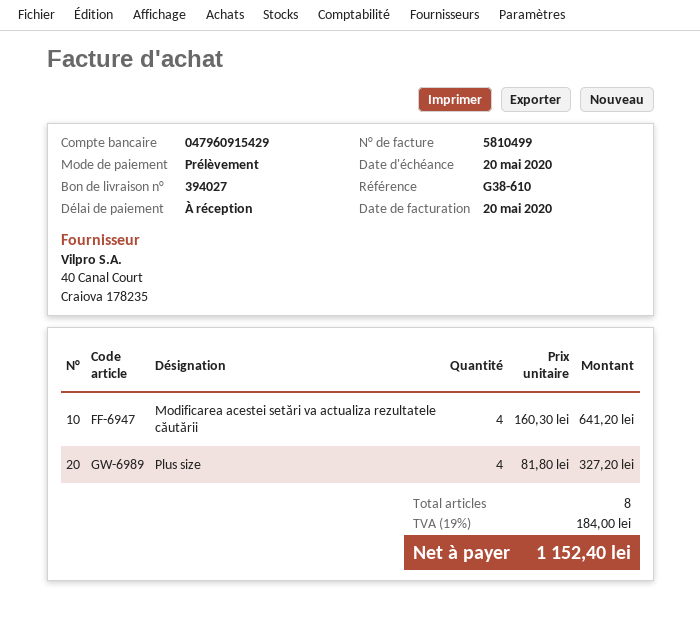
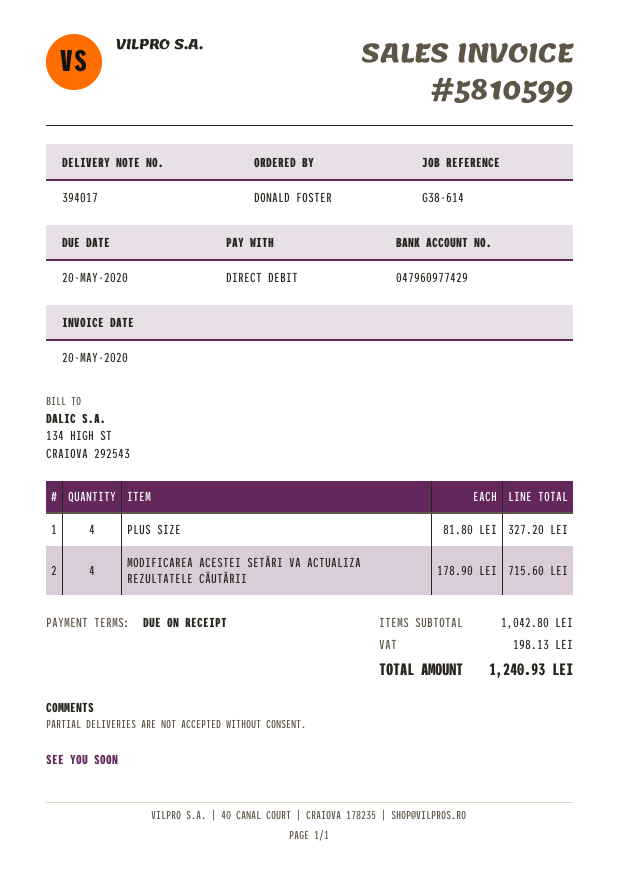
delivery note number: 394027 -> 394017
invoice number: 5810499 -> 5810599
reference: G38-610 -> G38-614
bank account: 047960915429 -> 047960977429
Modificarea acestei setări va actualiza rezultatele căutării: 4 x 160.30 = 641.20 -> 4 x 178.90 = 715.60
tax: 184.00 -> 198.13
total: 1152.40 -> 1240.93

